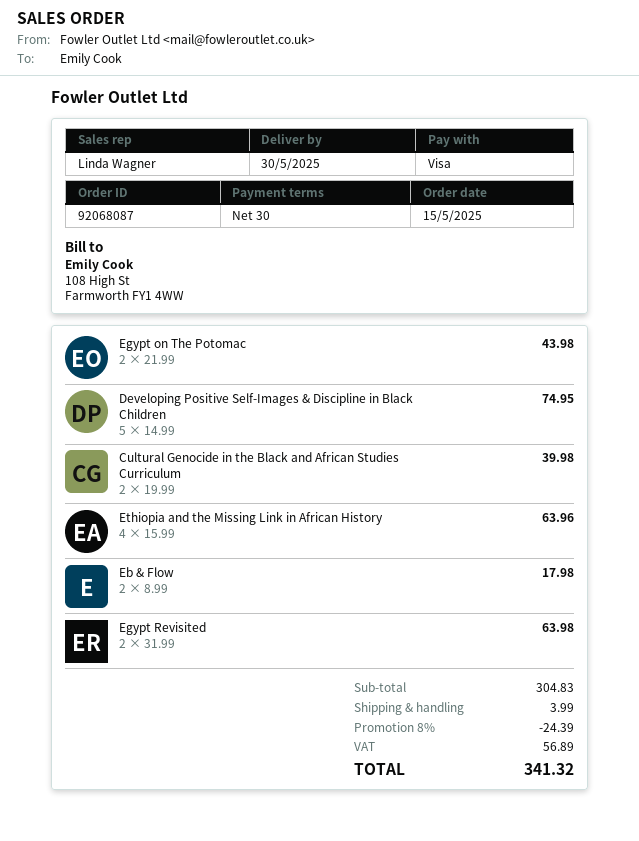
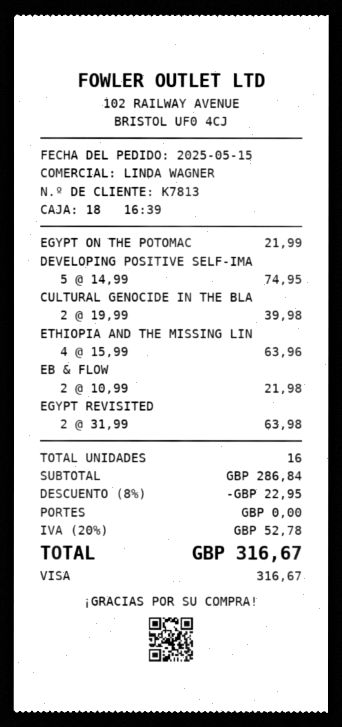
Egypt on The Potomac: 2 x 21.99 = 43.98 -> 1 x 21.99 = 21.99
Eb & Flow: 2 x 8.99 = 17.98 -> 2 x 10.99 = 21.98
subtotal: 304.83 -> 286.84
discount: 8% = 24.39 -> 8% = 22.95
shipping: 3.99 -> 0.00
tax: 56.89 -> 52.78
total: 341.32 -> 316.67

